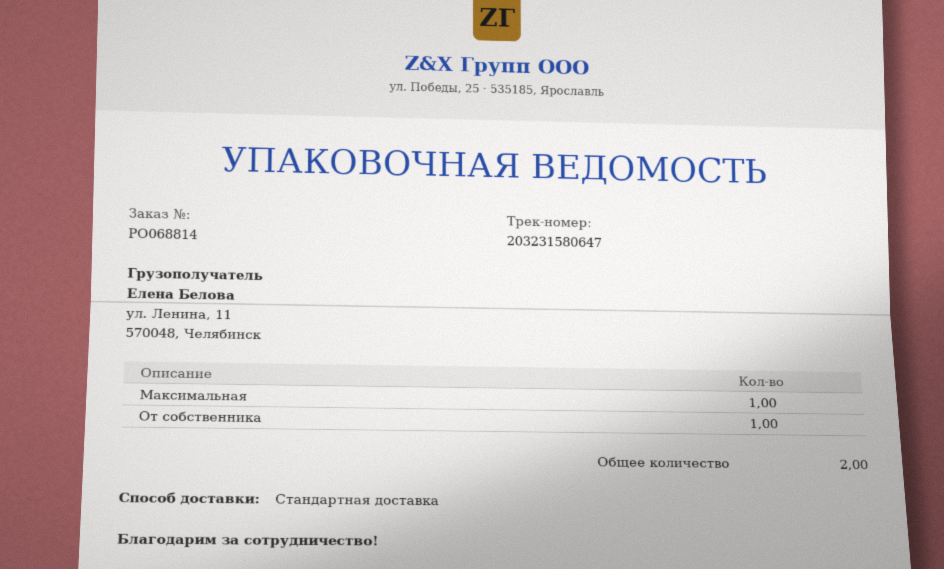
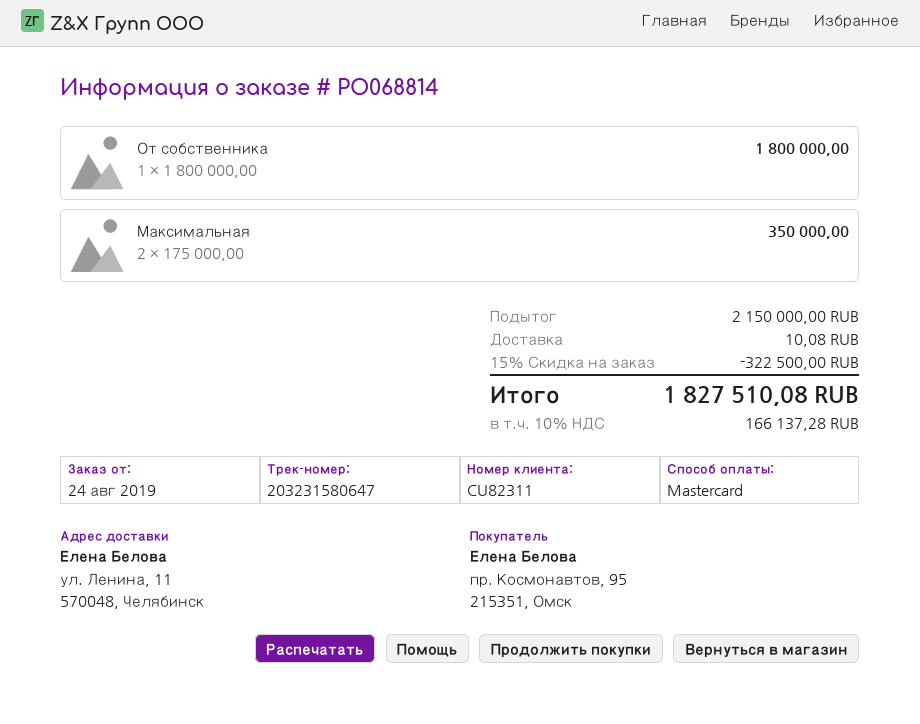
Максимальная: 1 -> 2

